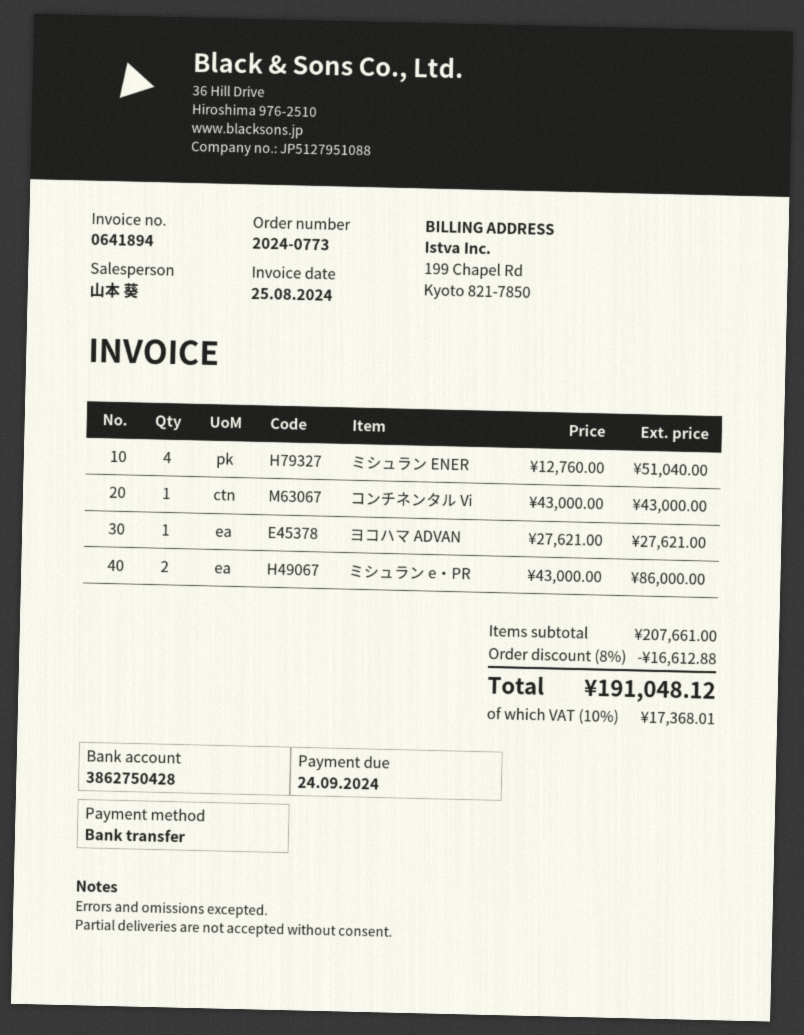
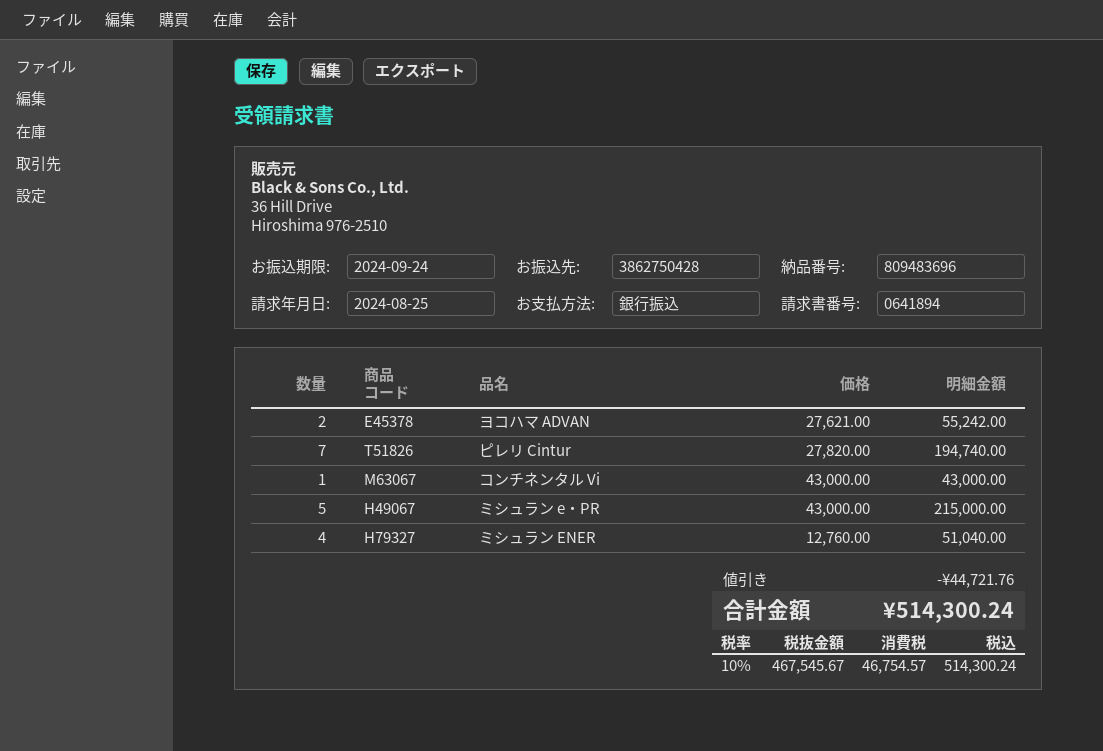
ヨコハマ ADVAN: 1 x 27621.00 = 27621.00 -> 2 x 27621.00 = 55242.00
ミシュラン e・PR: 2 x 43000.00 = 86000.00 -> 5 x 43000.00 = 215000.00
ピレリ Cintur: none -> 7 x 27820.00 = 194740.00
discount: 16612.88 -> 44721.76
tax: 10% = 17368.01 -> 10% = 46754.57
total: 191048.12 -> 514300.24

